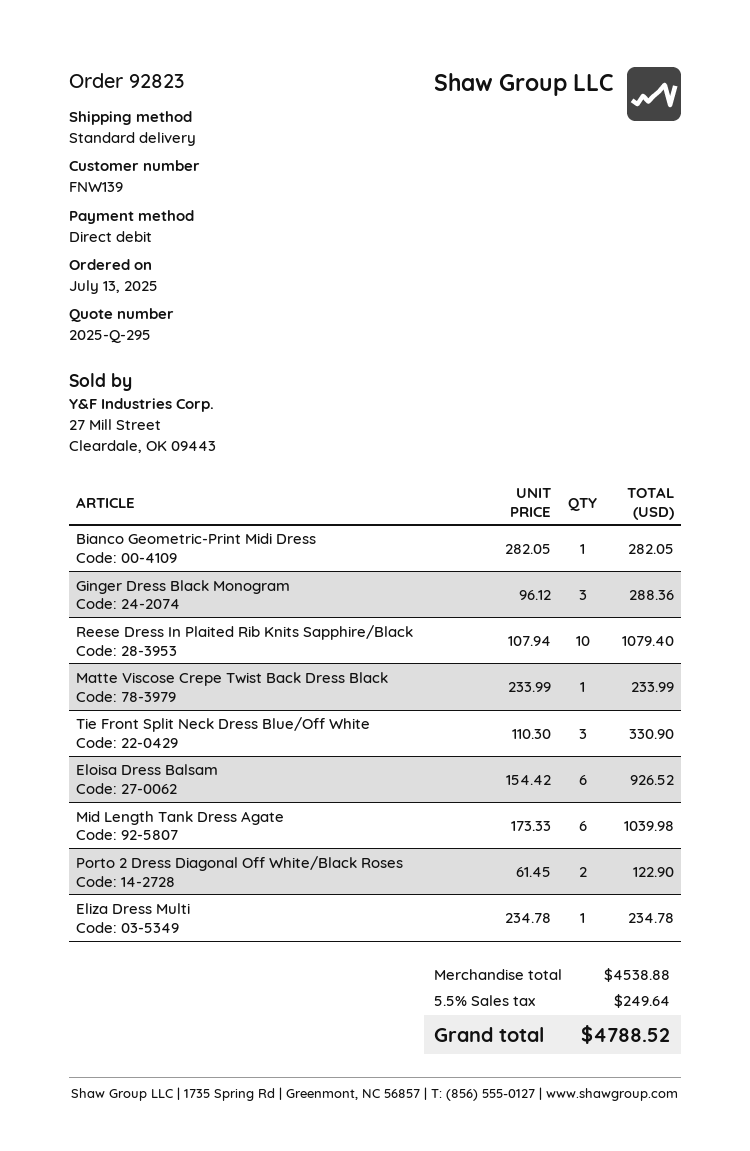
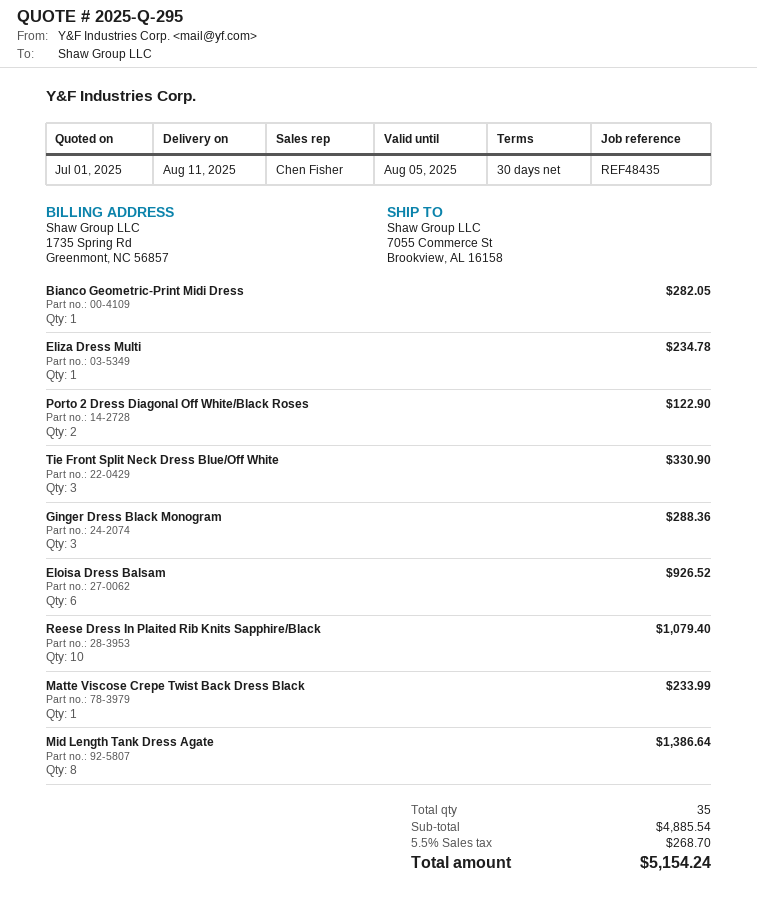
Mid Length Tank Dress Agate: 6 for 1039.98 -> 8 for 1386.64
subtotal: 4538.88 -> 4885.54
tax: 5.5% = 249.64 -> 5.5% = 268.70
total: 4788.52 -> 5154.24

